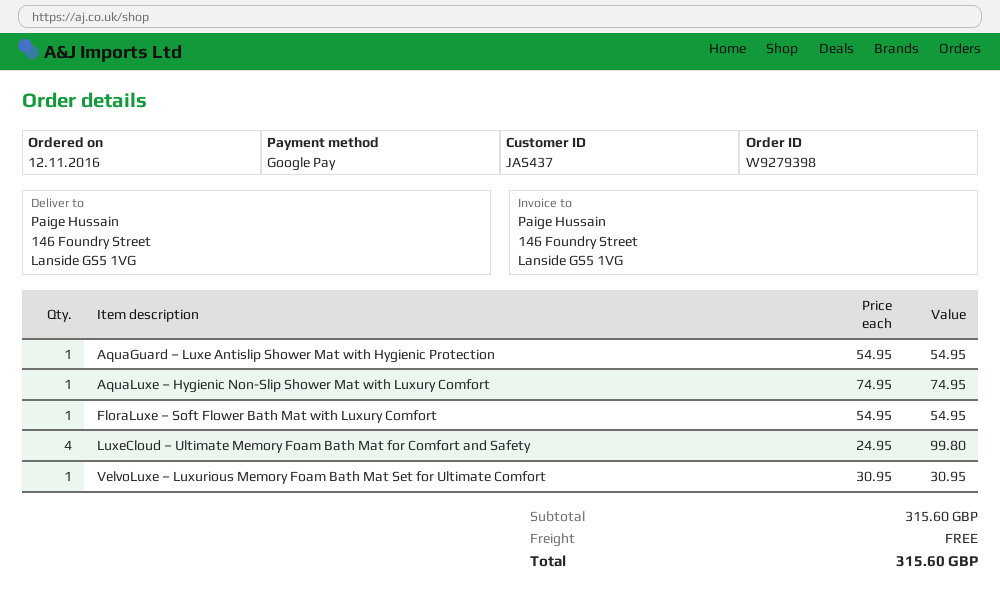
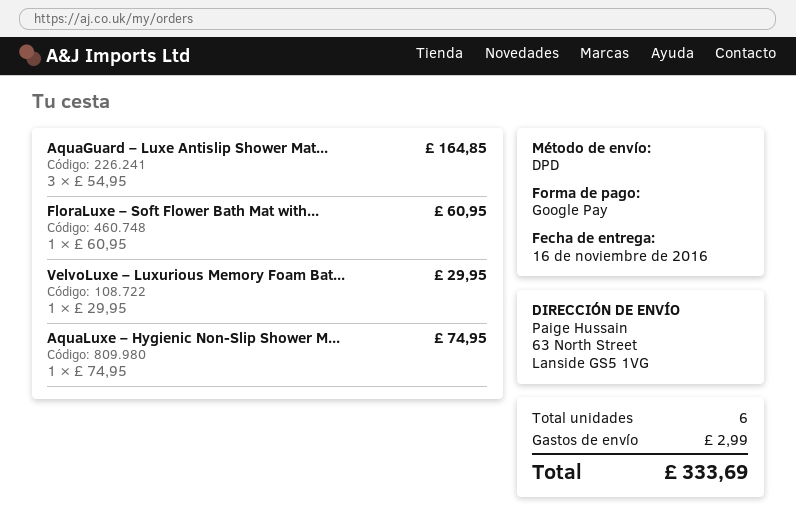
ship to: 146 Foundry Street, Lanside GS5 1VG -> 63 North Street, Lanside GS5 1VG
AquaGuard – Luxe Antislip Shower Mat with Hygienic Protection: 1 x 54.95 = 54.95 -> 3 x 54.95 = 164.85
FloraLuxe – Soft Flower Bath Mat with Luxury Comfort: 1 x 54.95 = 54.95 -> 1 x 60.95 = 60.95
LuxeCloud – Ultimate Memory Foam Bath Mat for Comfort and Safety: 4 x 24.95 = 99.80 -> none
VelvoLuxe – Luxurious Memory Foam Bath Mat Set for Ultimate Comfort: 1 x 30.95 = 30.95 -> 1 x 29.95 = 29.95
shipping: 0.00 -> 2.99
total: 315.60 -> 333.69

